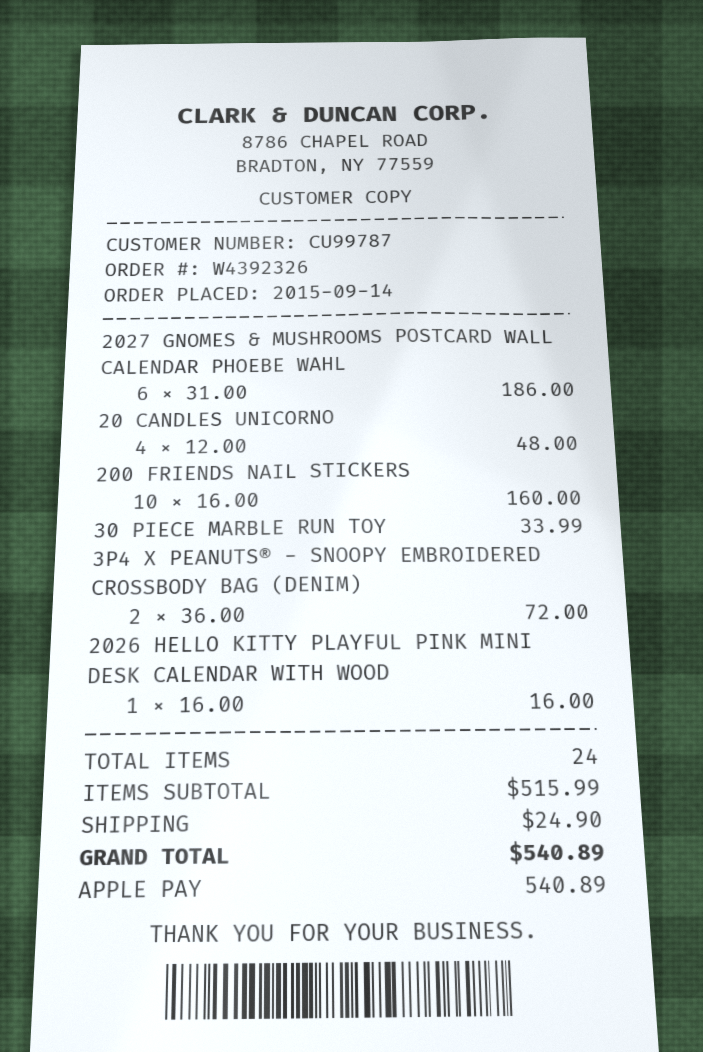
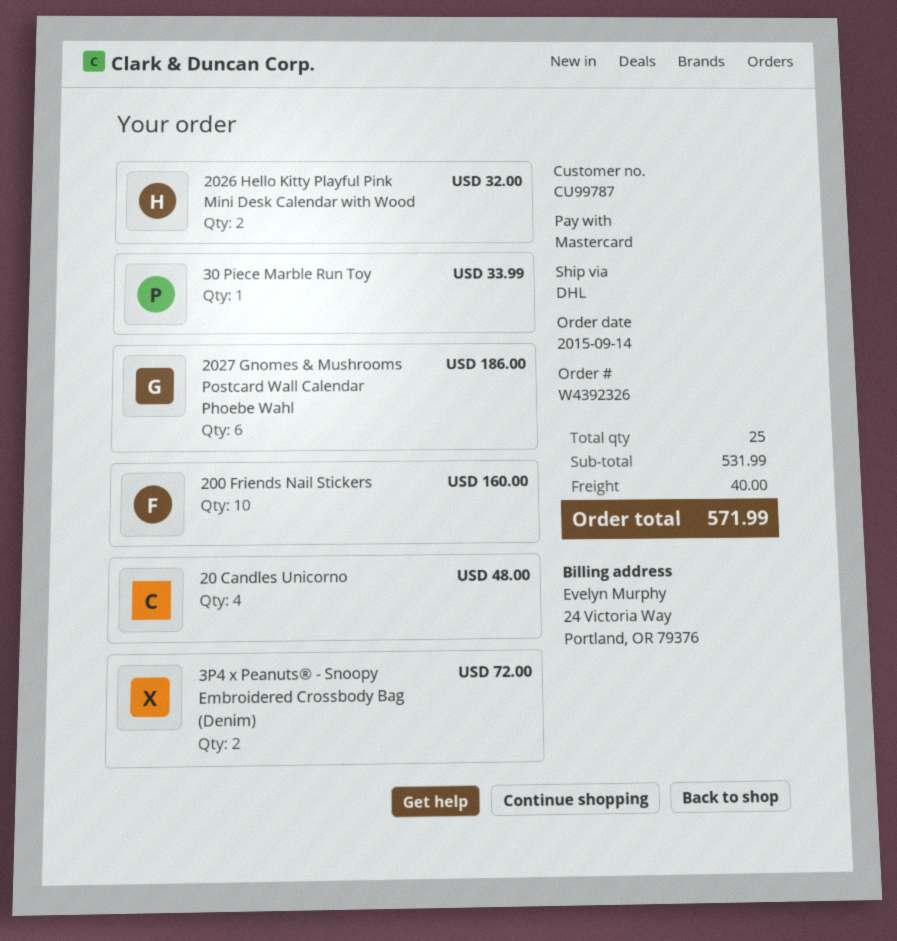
payment method: Apple Pay -> Mastercard
2026 HELLO KITTY PLAYFUL PINK MINI DESK CALENDAR WITH WOOD: 1 for 16.00 -> 2 for 32.00
total quantity: 24 -> 25
subtotal: 515.99 -> 531.99
shipping: 24.90 -> 40.00
total: 540.89 -> 571.99

